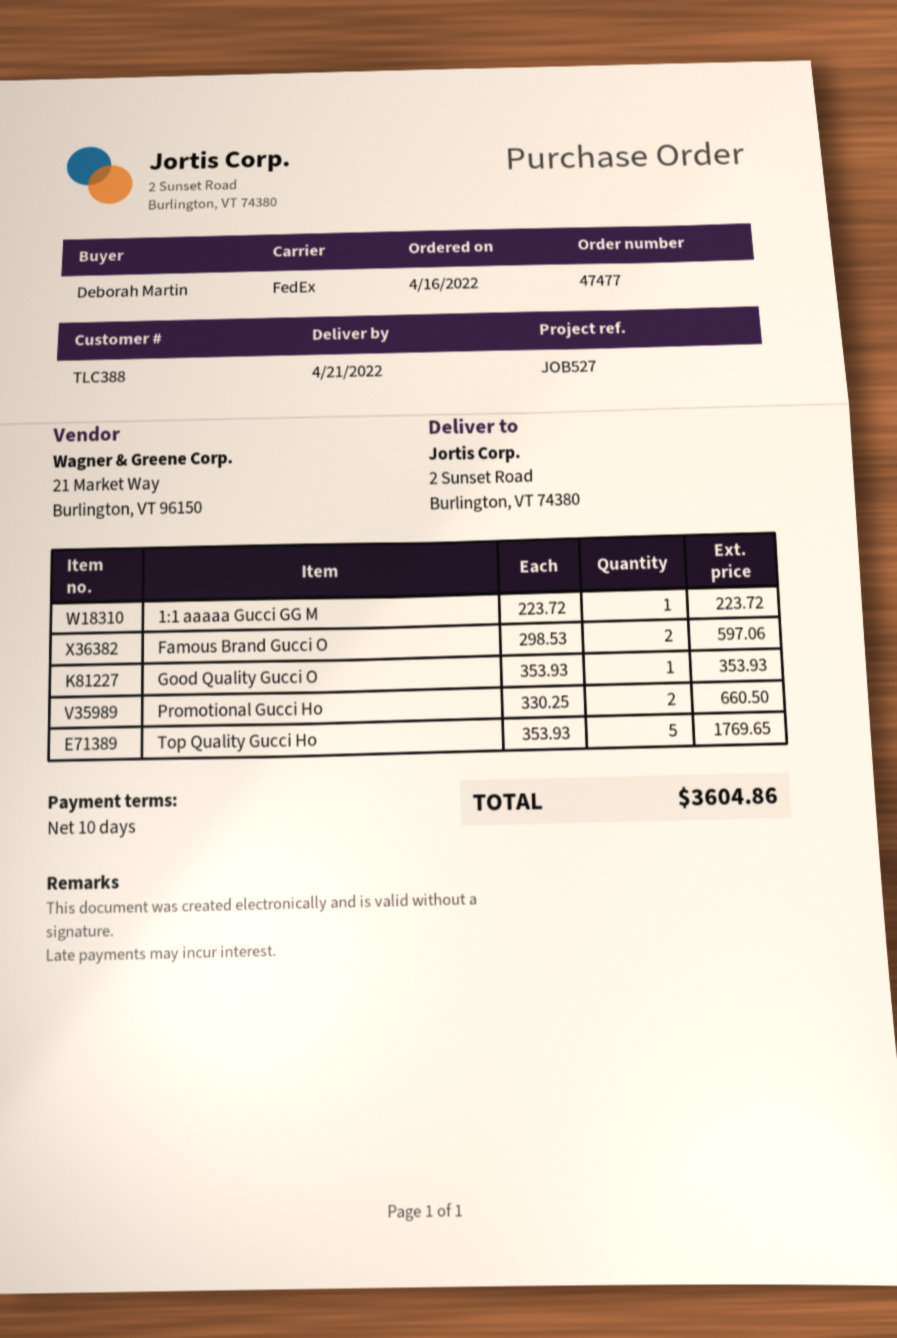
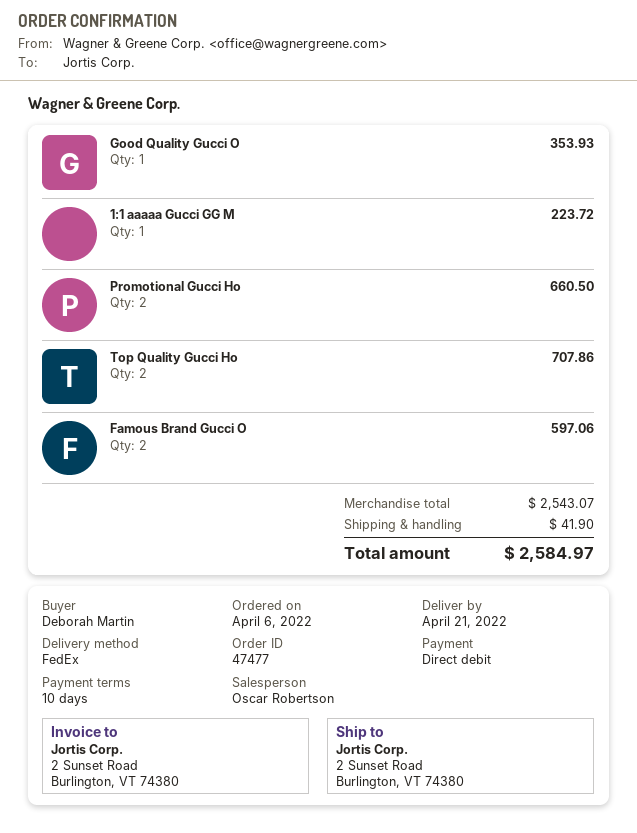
order date: 2022-04-16 -> 2022-04-06
Top Quality Gucci Ho: 5 for 1769.65 -> 2 for 707.86
shipping: none -> 41.90
total: 3604.86 -> 2584.97

